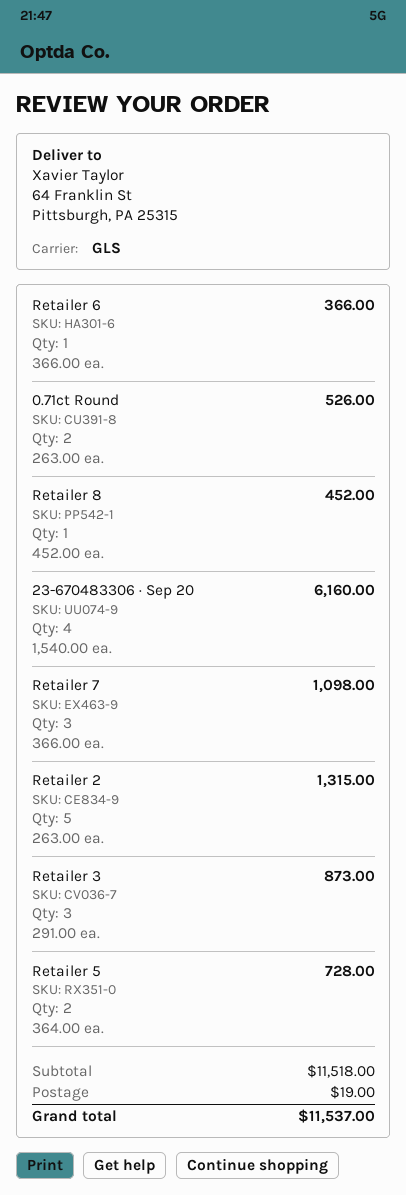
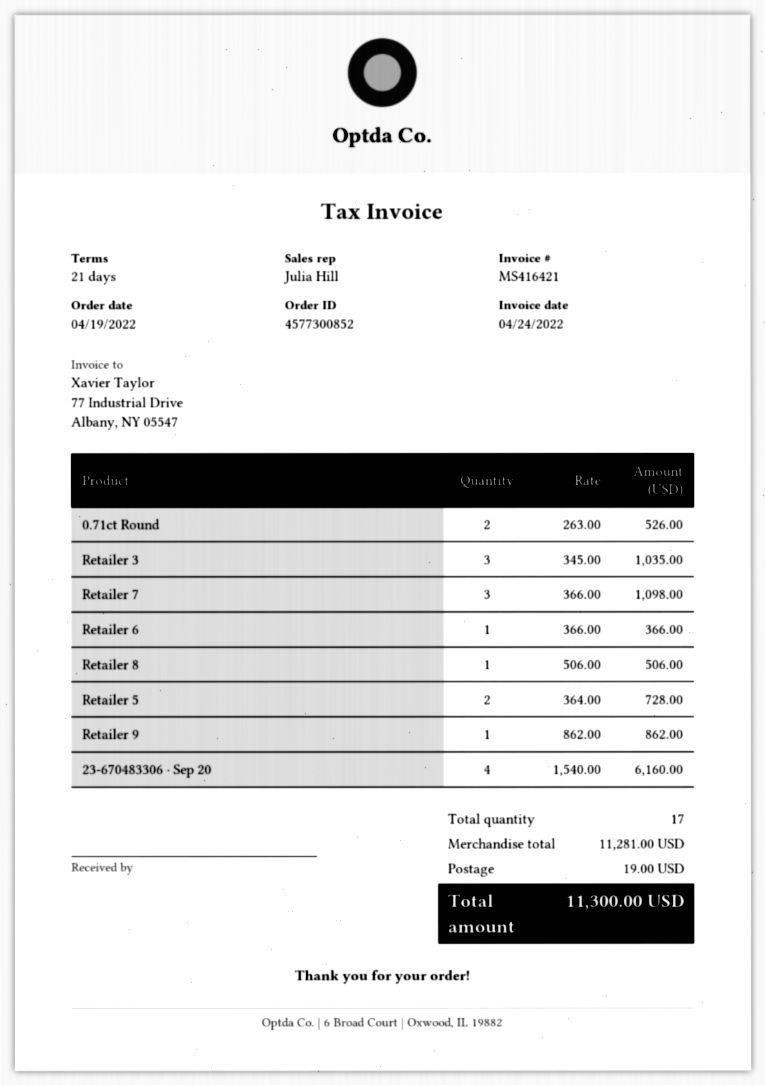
Retailer 8: 1 x 452.00 = 452.00 -> 1 x 506.00 = 506.00
Retailer 2: 5 x 263.00 = 1315.00 -> none
Retailer 3: 3 x 291.00 = 873.00 -> 3 x 345.00 = 1035.00
Retailer 9: none -> 1 x 862.00 = 862.00
subtotal: 11518.00 -> 11281.00
total: 11537.00 -> 11300.00

